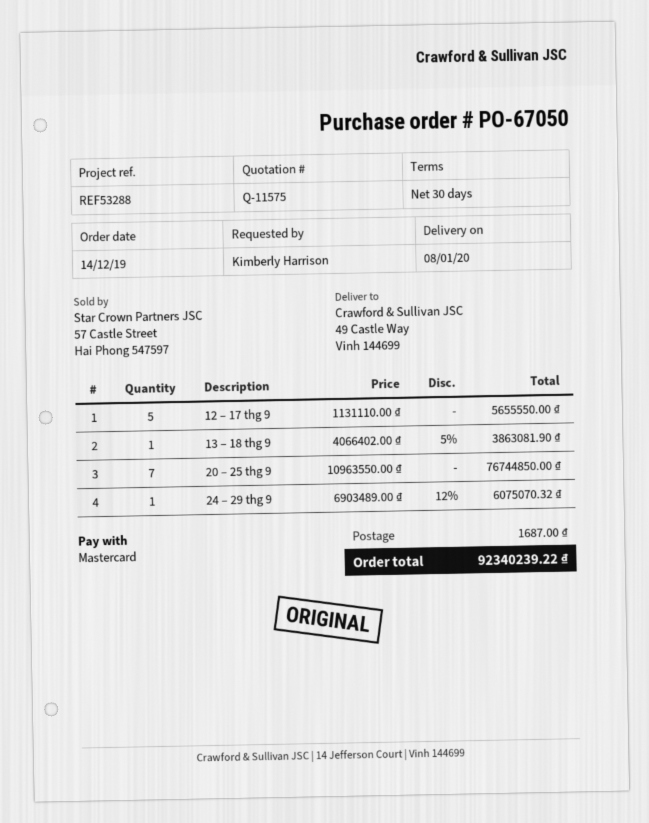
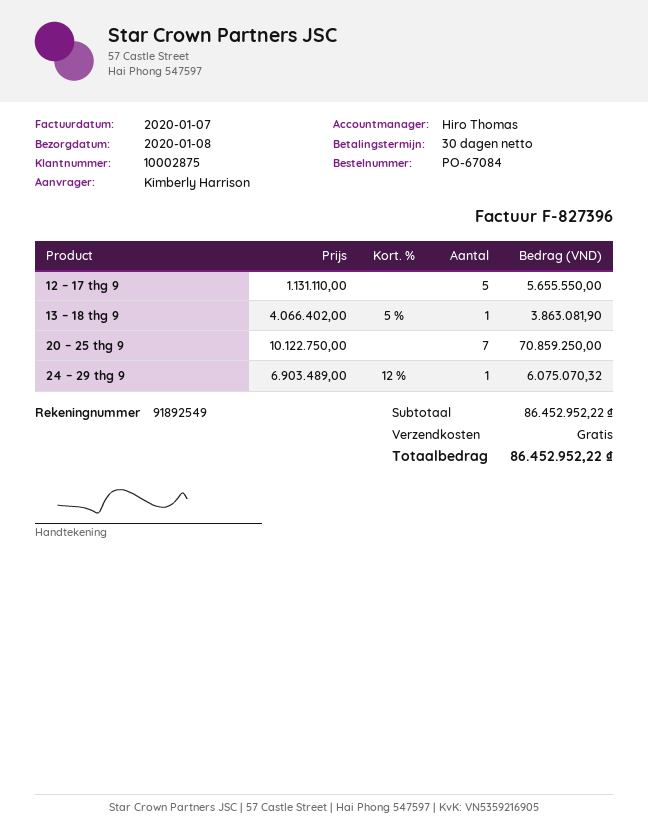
order number: PO-67050 -> PO-67084
20 – 25 thg 9: 7 x 10963550.00 = 76744850.00 -> 7 x 10122750.00 = 70859250.00
shipping: 1687.00 -> 0.00
total: 92340239.22 -> 86452952.22

